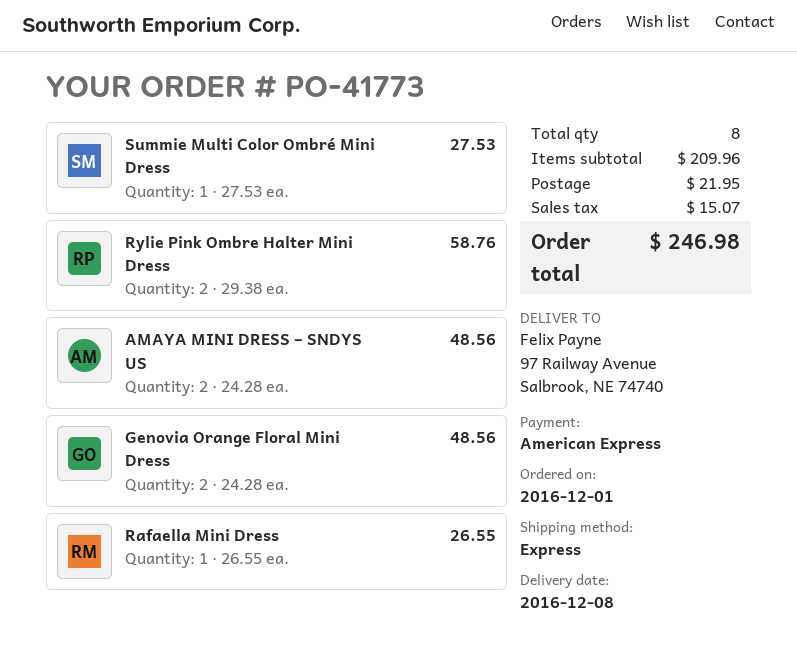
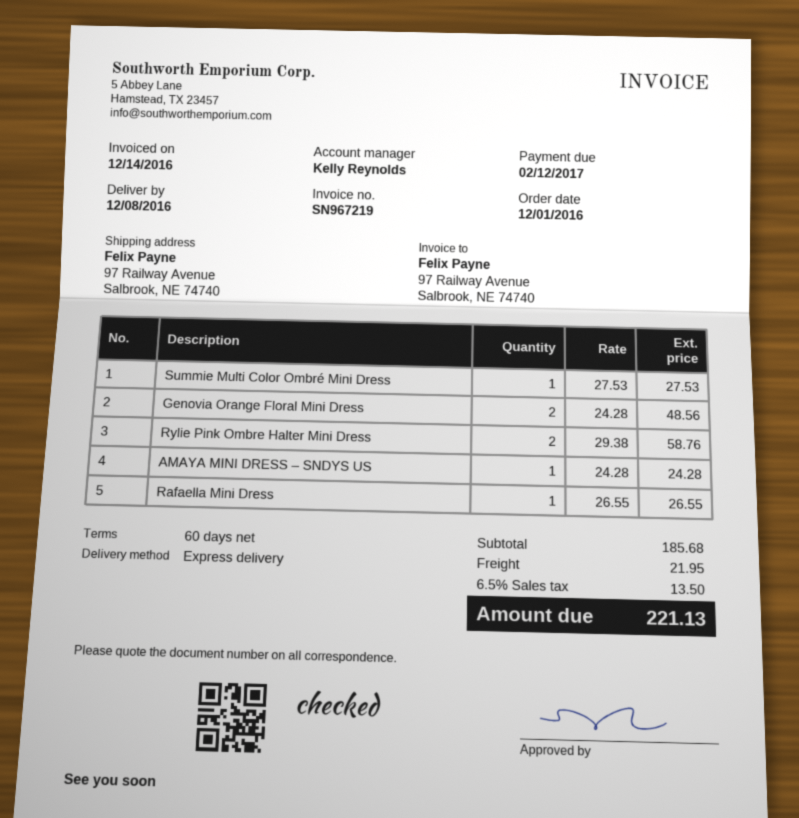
AMAYA MINI DRESS – SNDYS US: 2 x 24.28 = 48.56 -> 1 x 24.28 = 24.28
subtotal: 209.96 -> 185.68
tax: 15.07 -> 13.50
total: 246.98 -> 221.13

